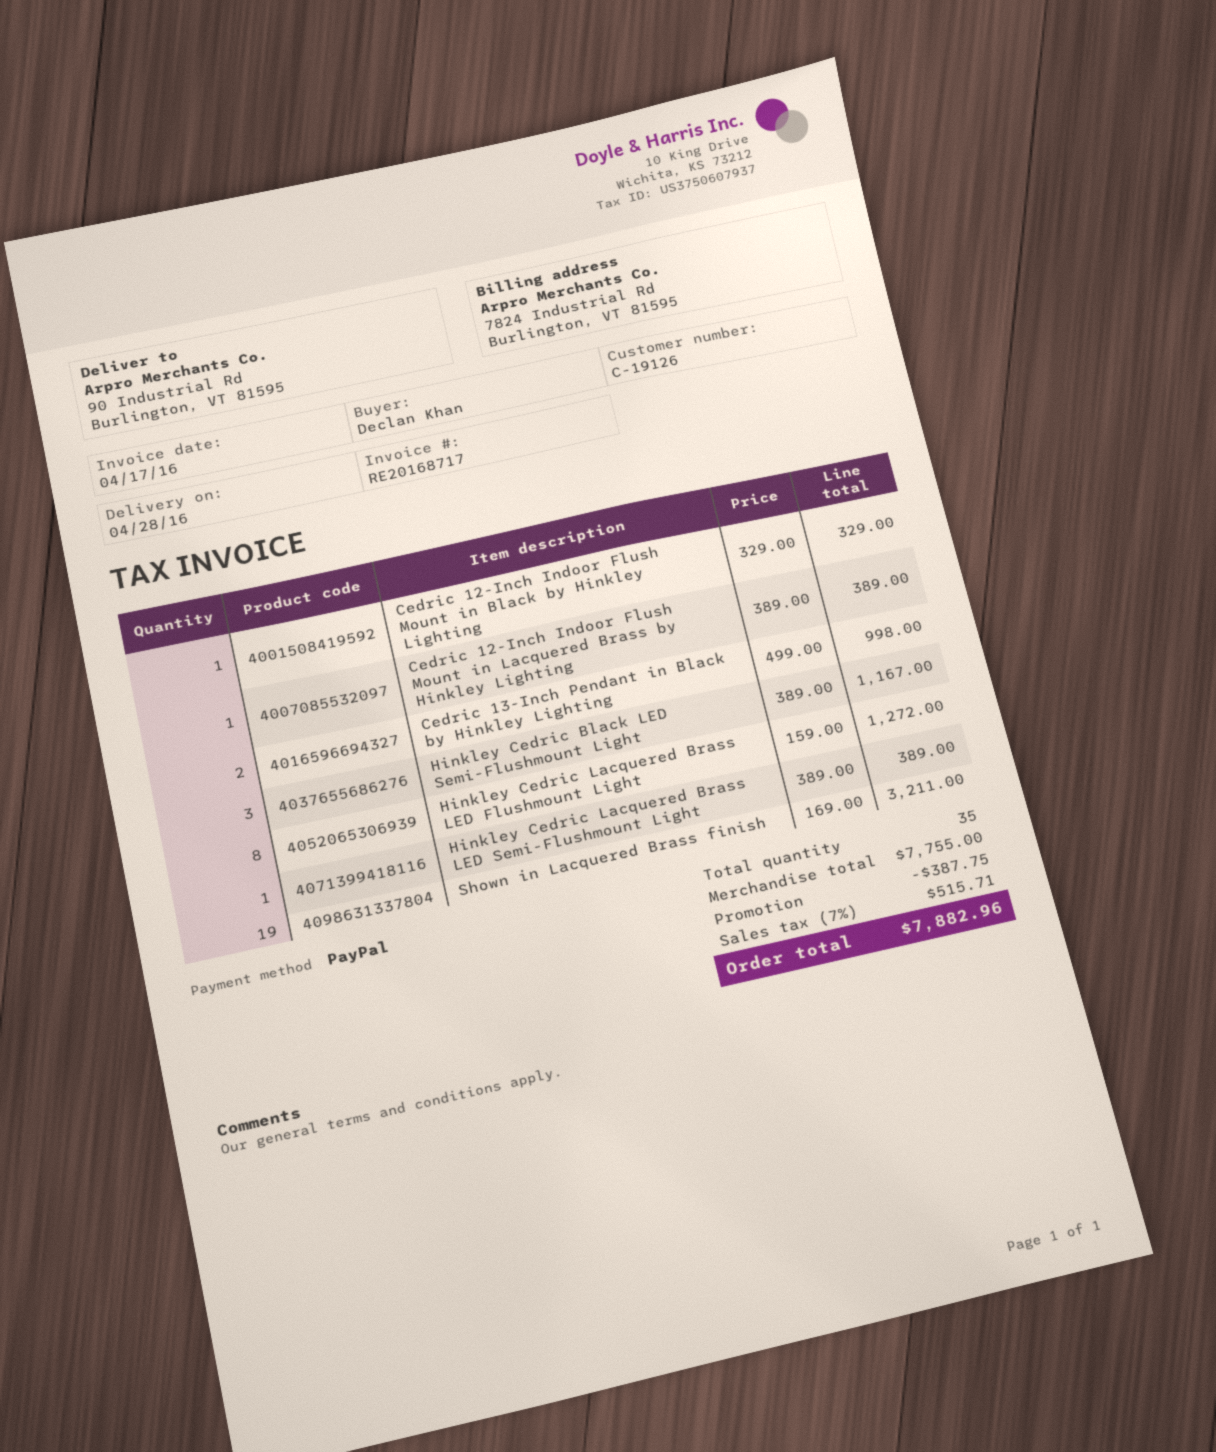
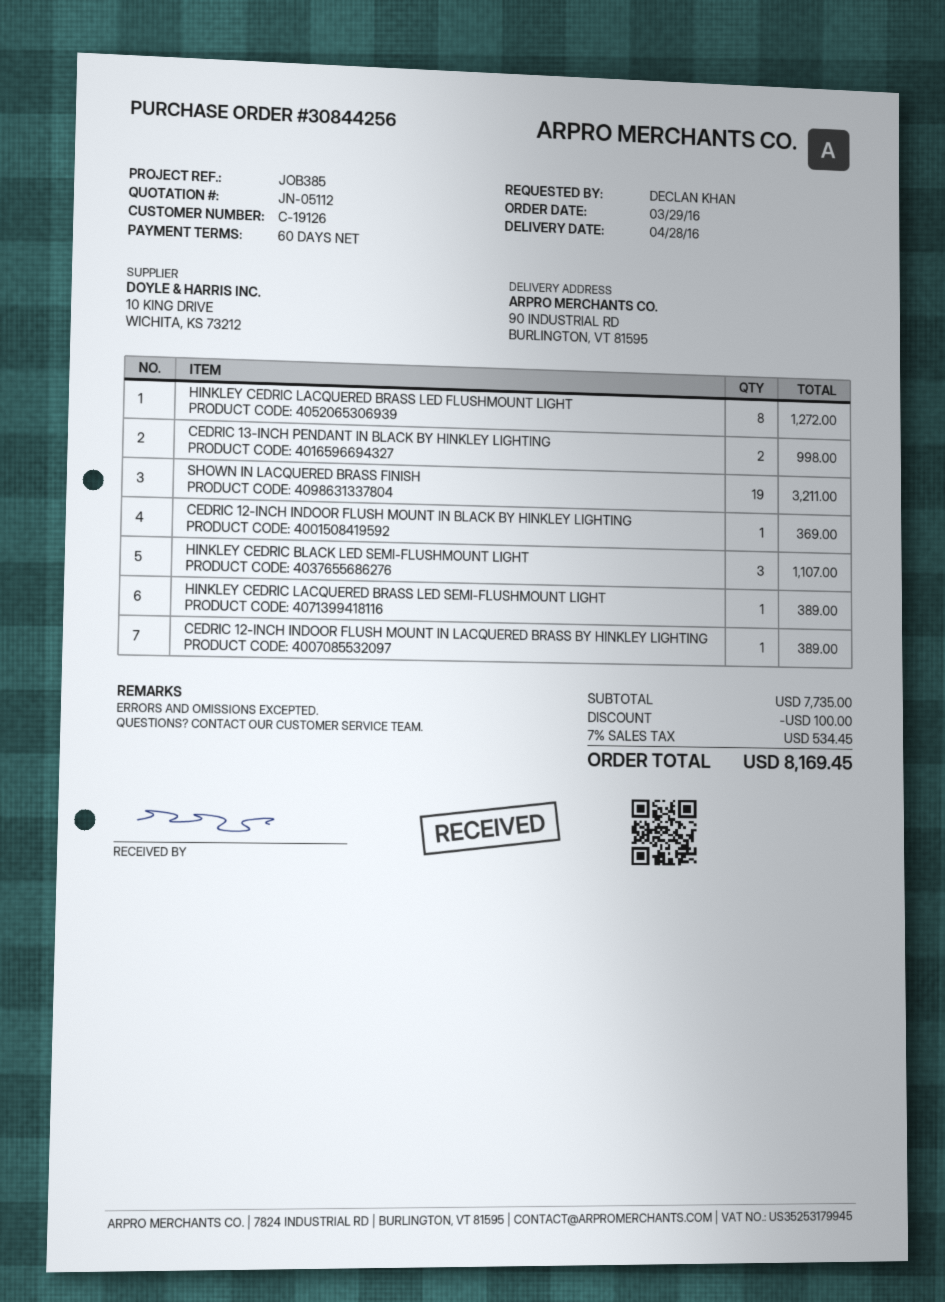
Cedric 12-Inch Indoor Flush Mount in Black by Hinkley Lighting: 1 for 329.00 -> 1 for 369.00
Hinkley Cedric Black LED Semi-Flushmount Light: 3 for 1167.00 -> 3 for 1107.00
subtotal: 7755.00 -> 7735.00
discount: 387.75 -> 100.00
tax: 7% = 515.71 -> 7% = 534.45
total: 7882.96 -> 8169.45

